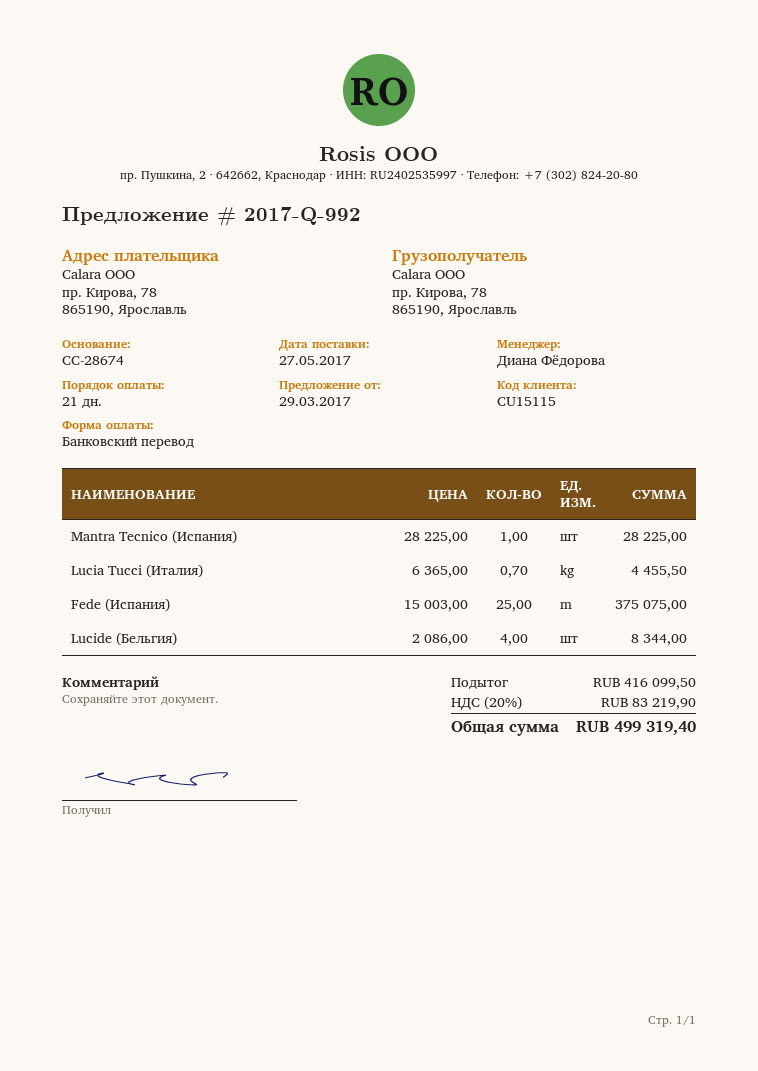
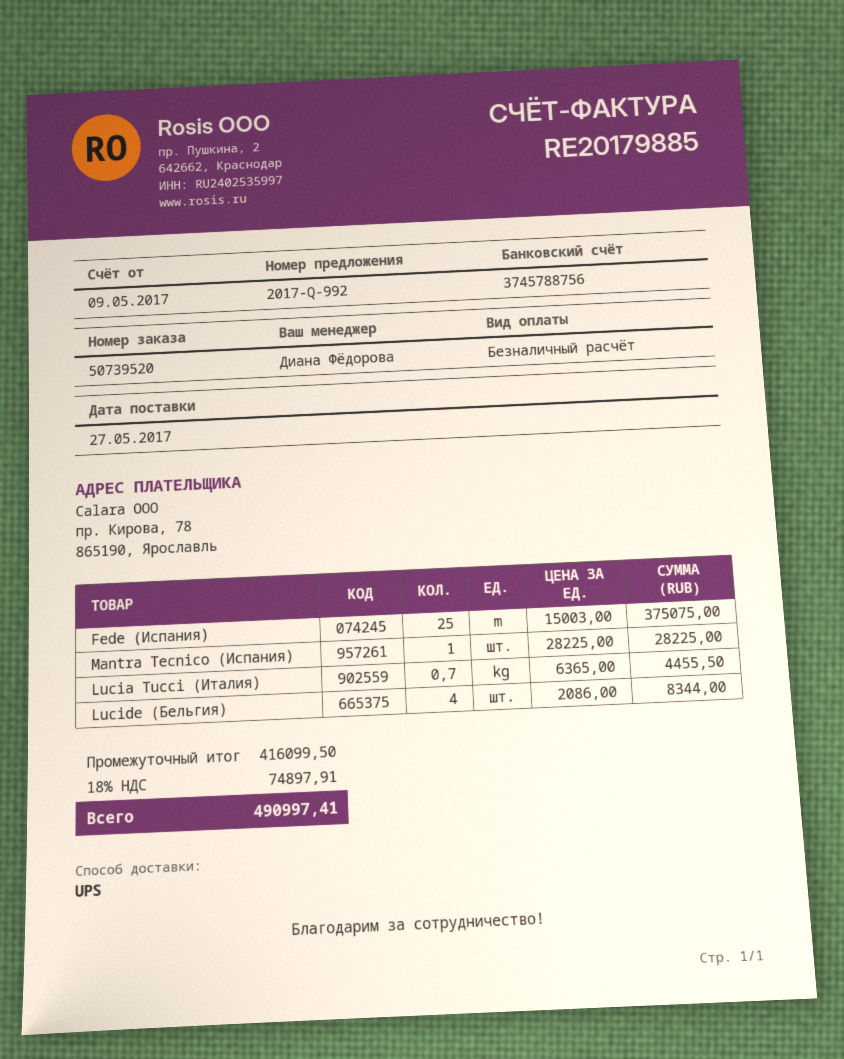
tax: 20% = 83219.90 -> 18% = 74897.91
total: 499319.40 -> 490997.41

